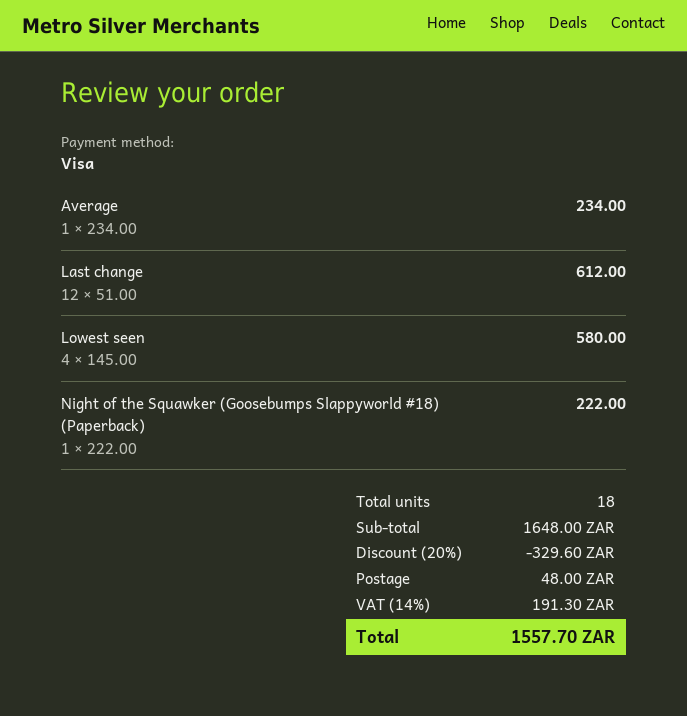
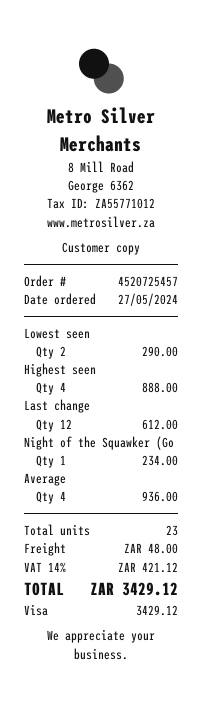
Average: 1 for 234.00 -> 4 for 936.00
Lowest seen: 4 for 580.00 -> 2 for 290.00
Night of the Squawker (Goosebumps Slappyworld #18) (Paperback): 1 for 222.00 -> 1 for 234.00
Highest seen: none -> 4 for 888.00
total quantity: 18 -> 23
discount: 20% = 329.60 -> none
tax: 14% = 191.30 -> 14% = 421.12
total: 1557.70 -> 3429.12

